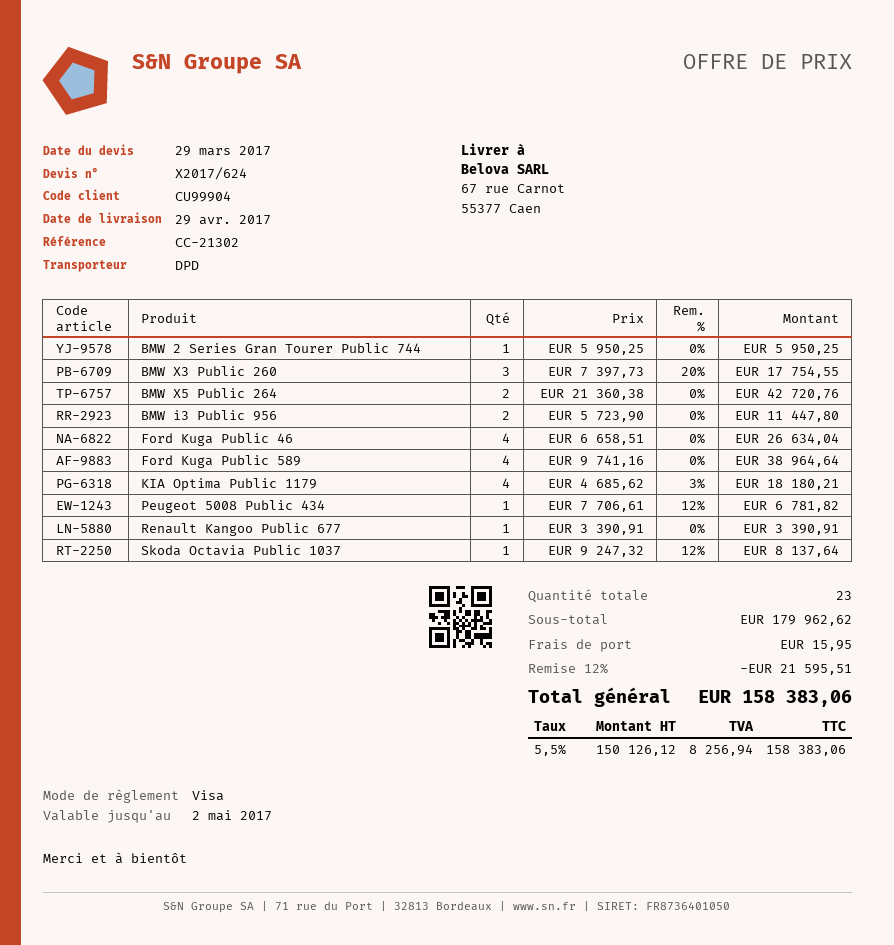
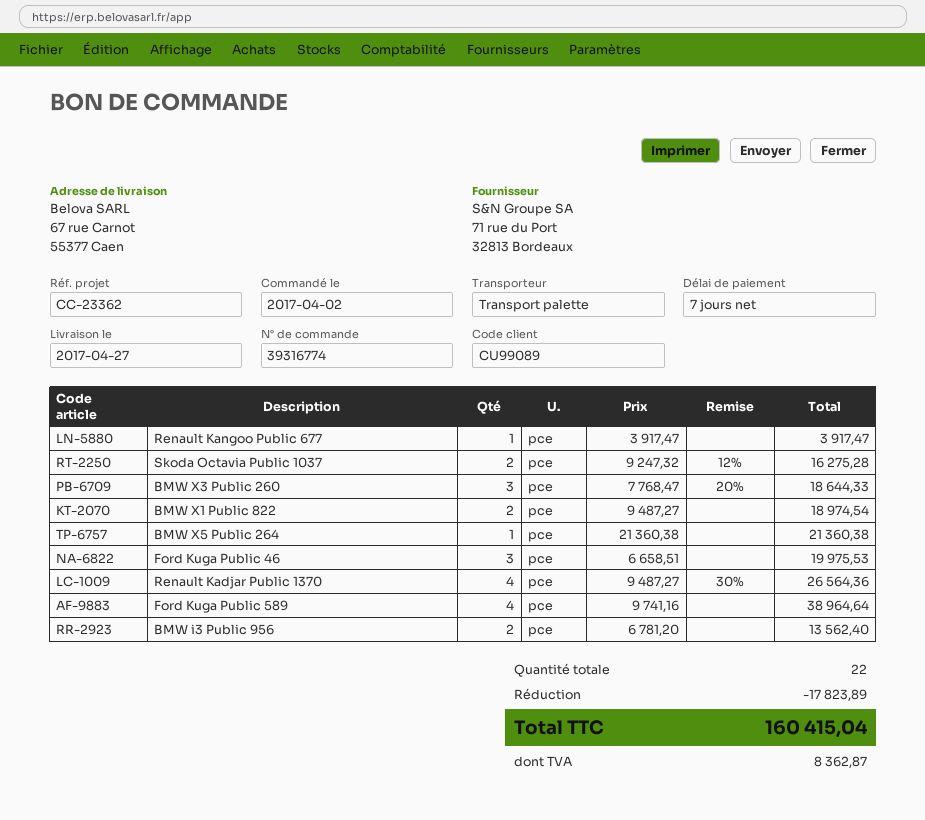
delivery date: 2017-04-29 -> 2017-04-27
customer number: CU99904 -> CU99089
reference: CC-21302 -> CC-23362
shipping method: DPD -> pallet freight
BMW 2 Series Gran Tourer Public 744: 1 x 5950.25 = 5950.25 -> none
BMW X3 Public 260: 3 x 7397.73 - 20% = 17754.55 -> 3 x 7768.47 - 20% = 18644.33
BMW X5 Public 264: 2 x 21360.38 = 42720.76 -> 1 x 21360.38 = 21360.38
BMW i3 Public 956: 2 x 5723.90 = 11447.80 -> 2 x 6781.20 = 13562.40
Ford Kuga Public 46: 4 x 6658.51 = 26634.04 -> 3 x 6658.51 = 19975.53
KIA Optima Public 1179: 4 x 4685.62 - 3% = 18180.21 -> none
Peugeot 5008 Public 434: 1 x 7706.61 - 12% = 6781.82 -> none
Renault Kangoo Public 677: 1 x 3390.91 = 3390.91 -> 1 x 3917.47 = 3917.47
Skoda Octavia Public 1037: 1 x 9247.32 - 12% = 8137.64 -> 2 x 9247.32 - 12% = 16275.28
BMW X1 Public 822: none -> 2 x 9487.27 = 18974.54
Renault Kadjar Public 1370: none -> 4 x 9487.27 - 30% = 26564.36
total quantity: 23 -> 22
discount: 21595.51 -> 17823.89
shipping: 15.95 -> none
tax: 8256.94 -> 8362.87
total: 158383.06 -> 160415.04

